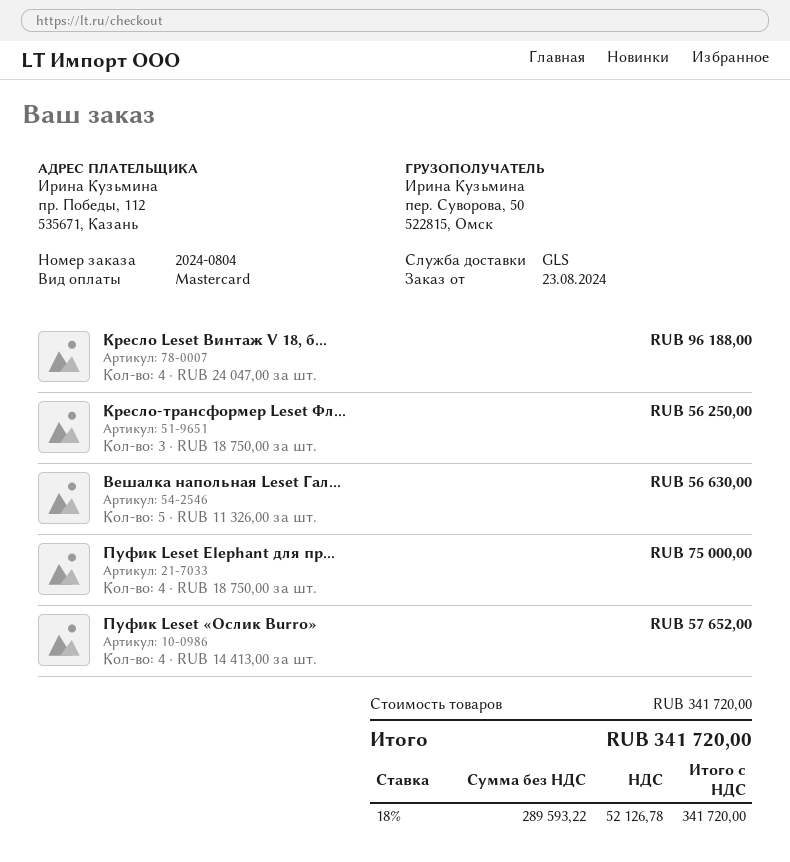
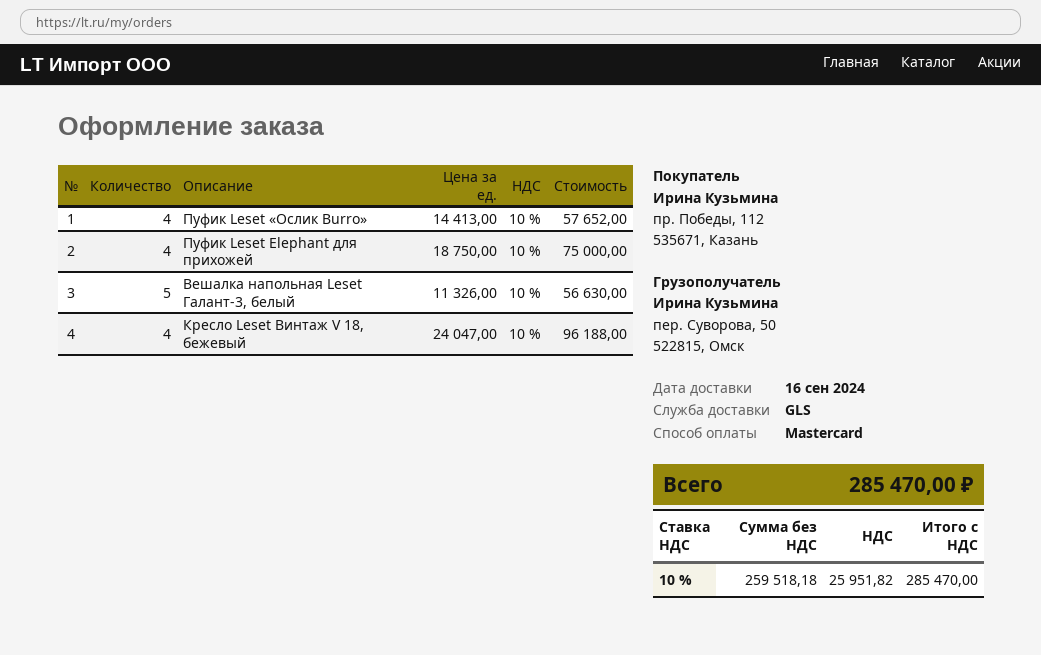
Кресло-трансформер Leset Фл...: 3 x 18750.00 = 56250.00 -> none
net: 289593.22 -> 259518.18
tax: 18% = 52126.78 -> 10% = 25951.82
total: 341720.00 -> 285470.00

